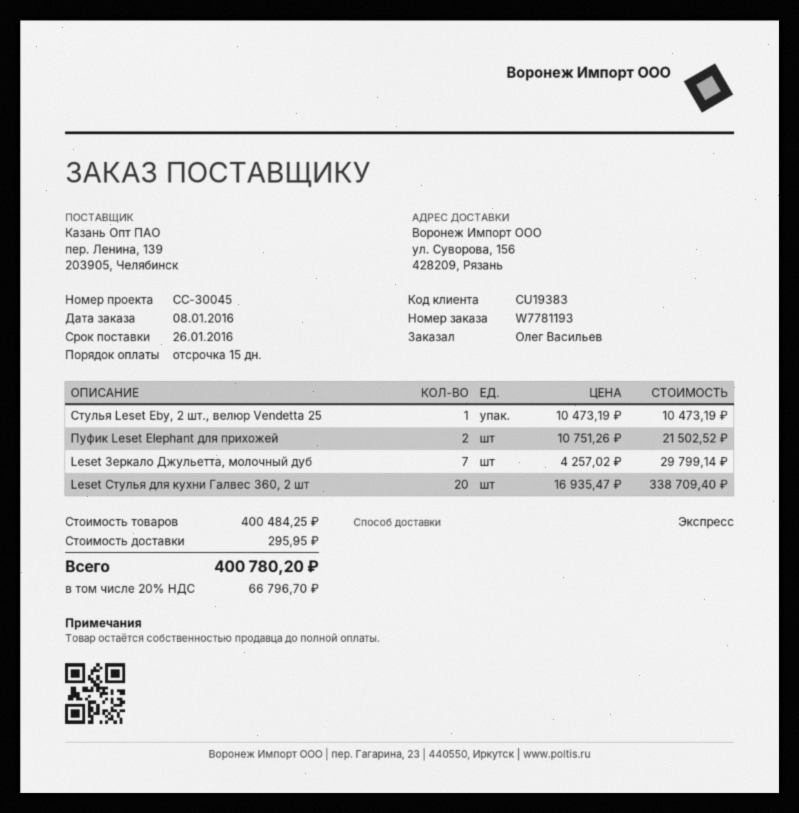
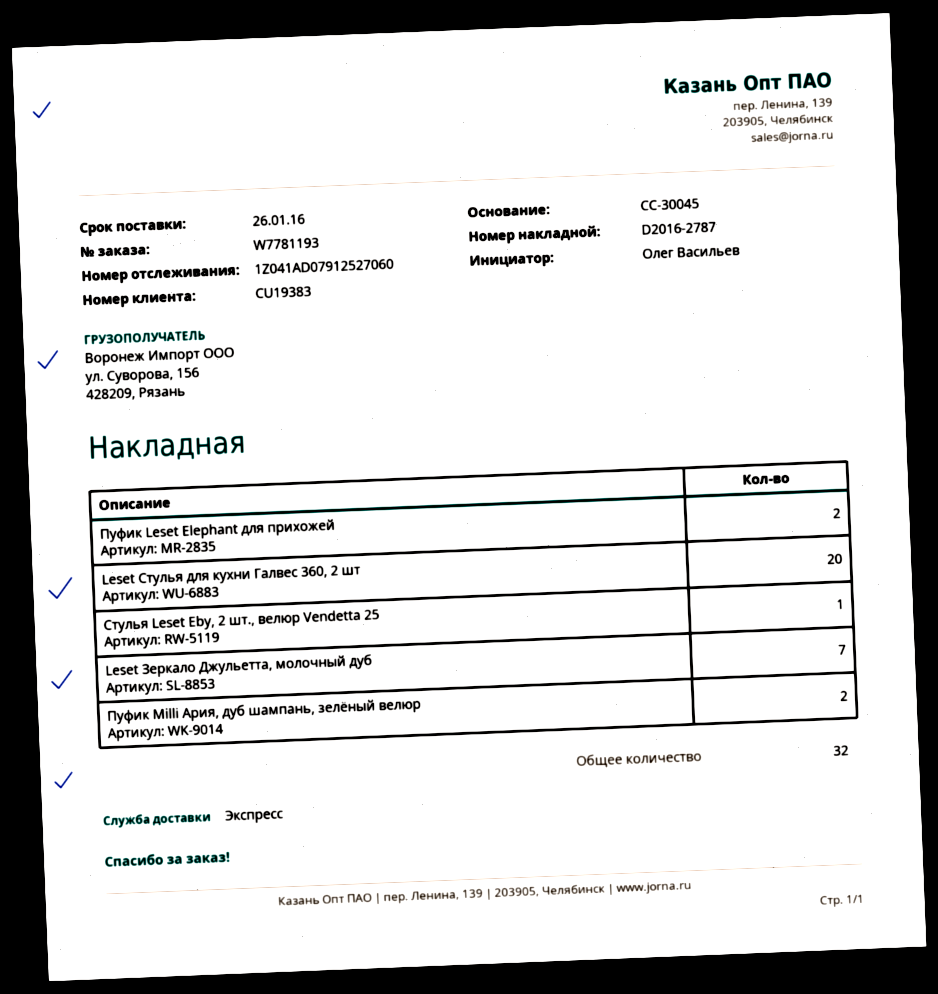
Пуфик Milli Ария, дуб шампань, зелёный велюр: none -> 2

